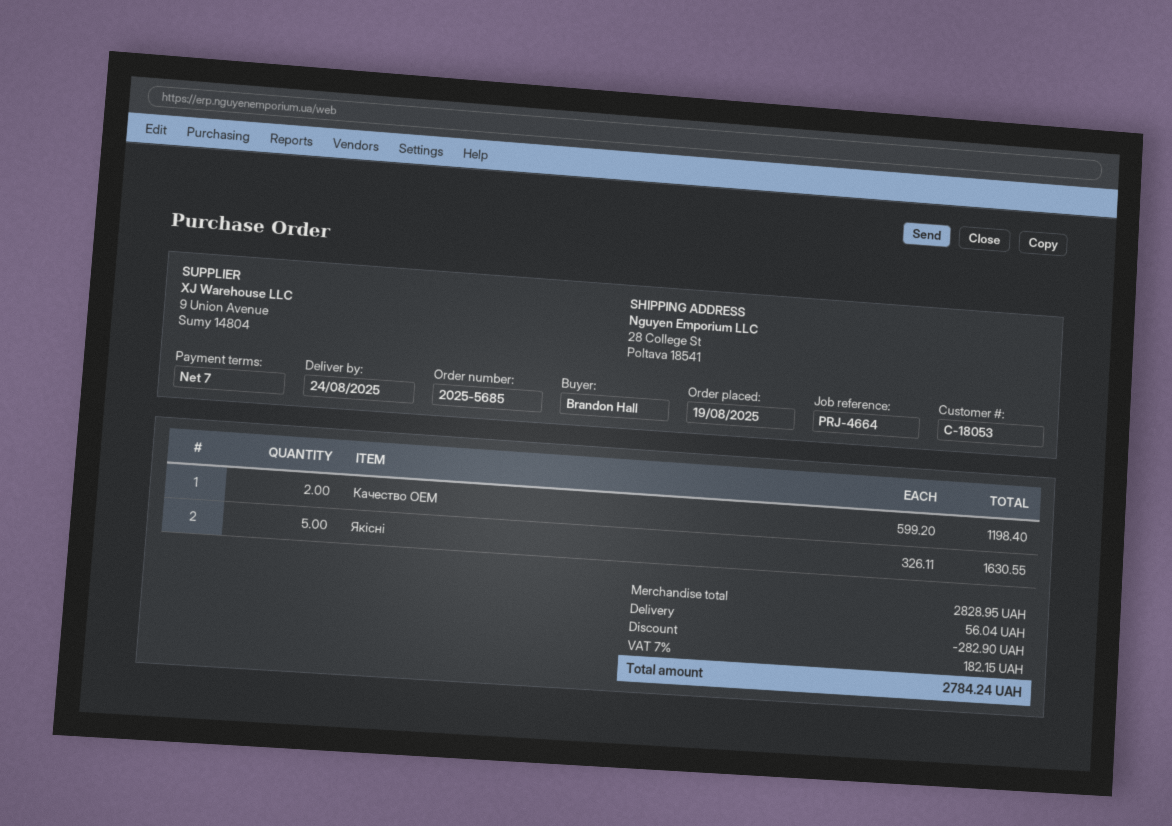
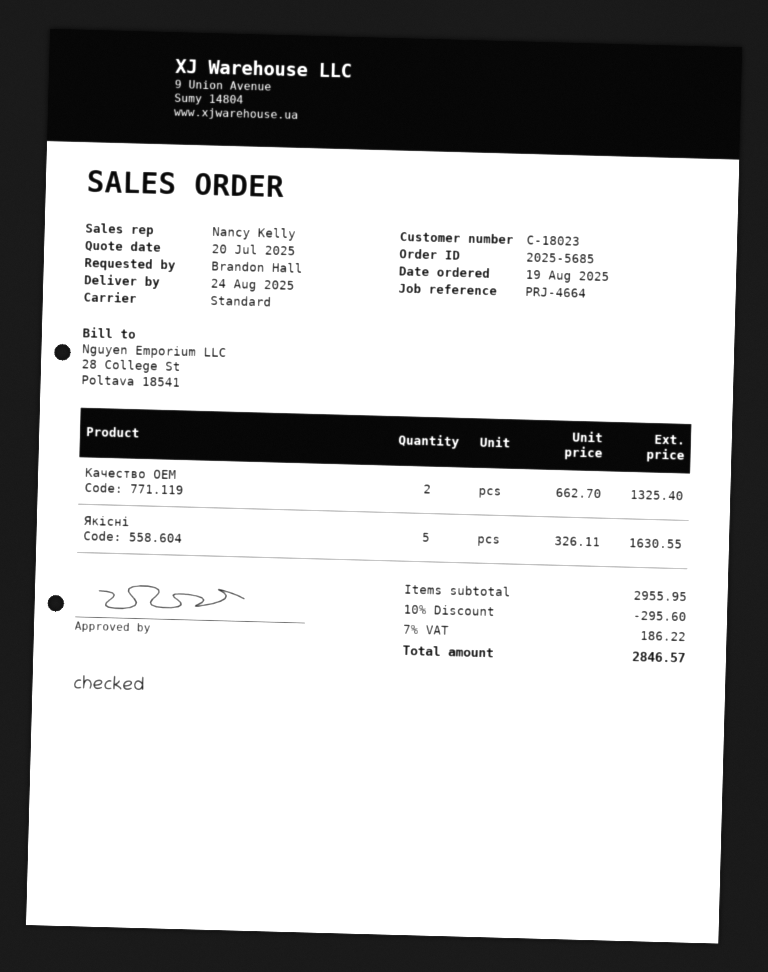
customer number: C-18053 -> C-18023
Качество OEM: 2 x 599.20 = 1198.40 -> 2 x 662.70 = 1325.40
subtotal: 2828.95 -> 2955.95
discount: 282.90 -> 295.60
shipping: 56.04 -> none
tax: 7% = 182.15 -> 7% = 186.22
total: 2784.24 -> 2846.57

